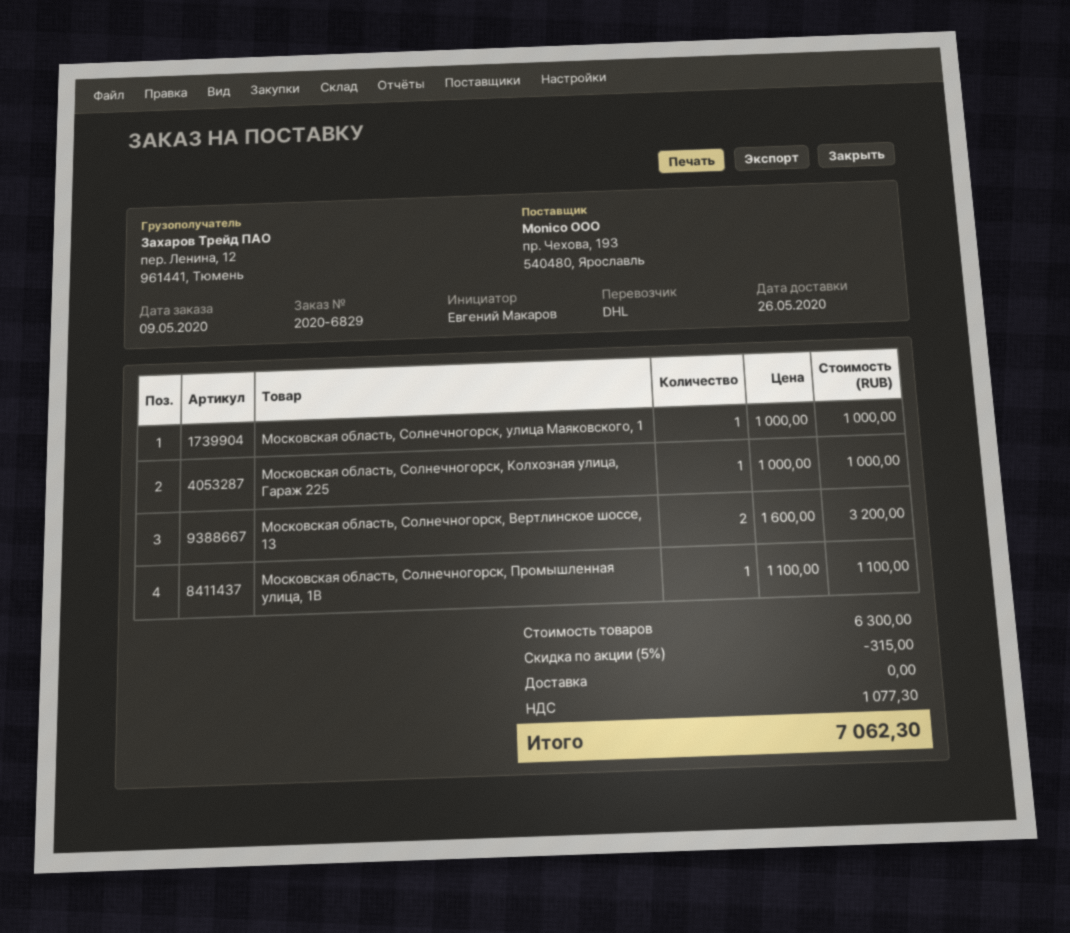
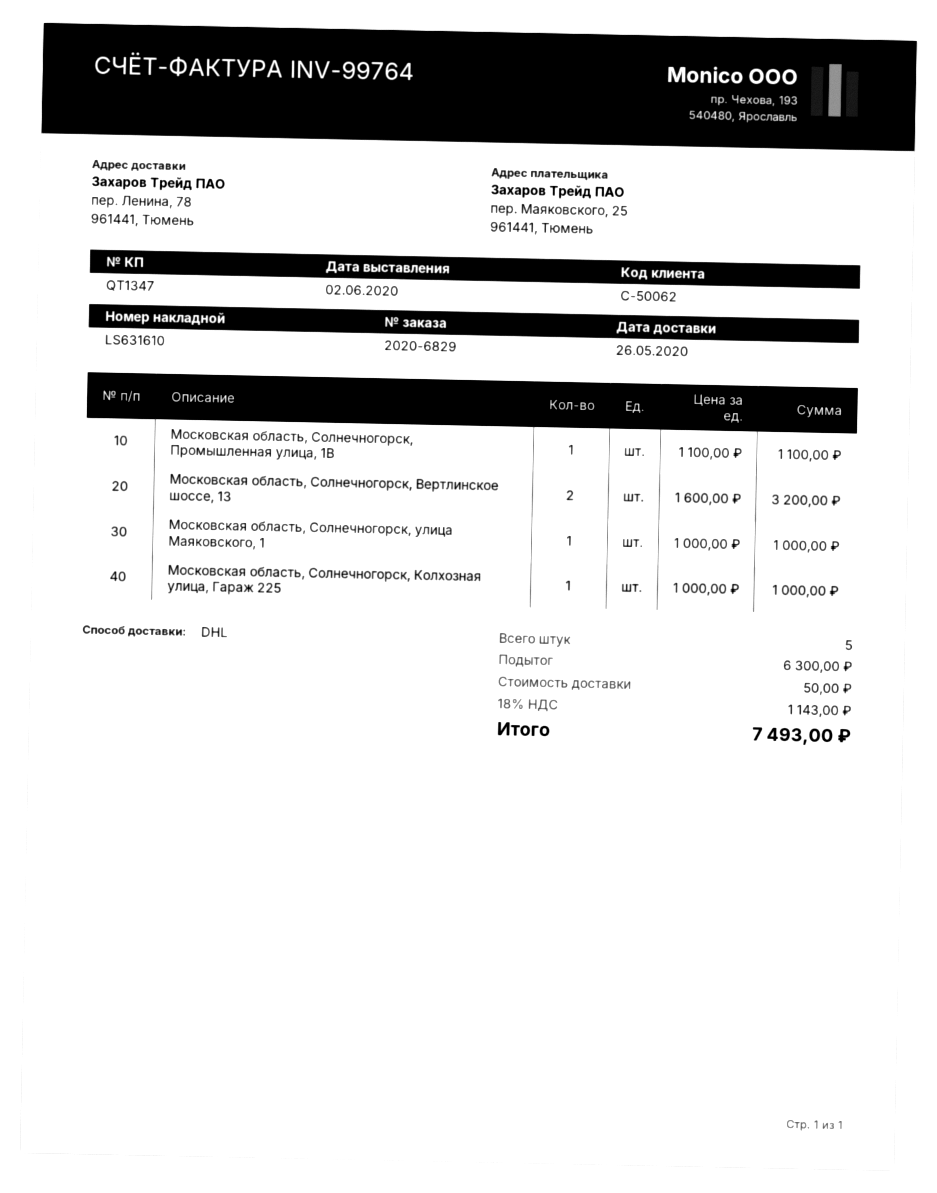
ship to: пер. Ленина, 12, 961441, Тюмень -> пер. Ленина, 78, 961441, Тюмень
discount: 5% = 315.00 -> none
shipping: 0.00 -> 50.00
tax: 1077.30 -> 1143.00
total: 7062.30 -> 7493.00

